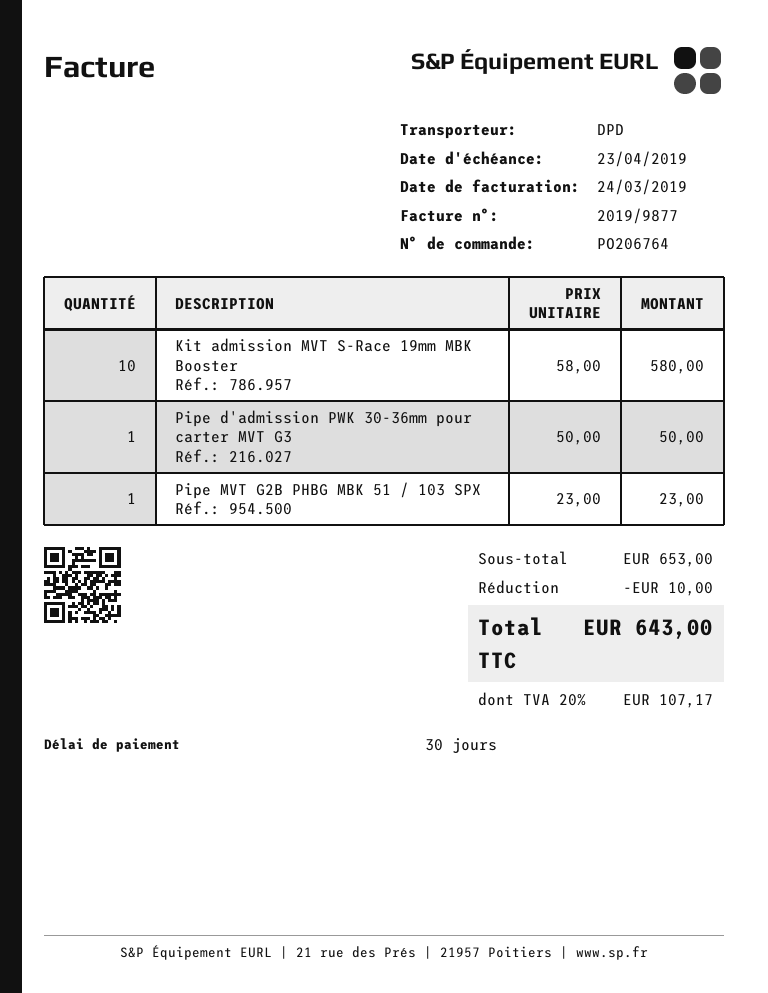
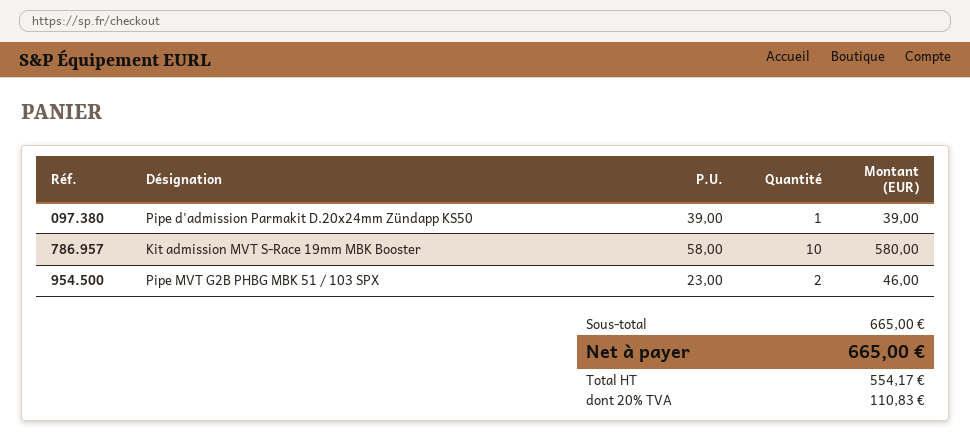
Pipe d'admission PWK 30-36mm pour carter MVT G3: 1 x 50.00 = 50.00 -> none
Pipe MVT G2B PHBG MBK 51 / 103 SPX: 1 x 23.00 = 23.00 -> 2 x 23.00 = 46.00
Pipe d'admission Parmakit D.20x24mm Zündapp KS50: none -> 1 x 39.00 = 39.00
subtotal: 653.00 -> 665.00
discount: 10.00 -> none
tax: 20% = 107.17 -> 20% = 110.83
total: 643.00 -> 665.00

